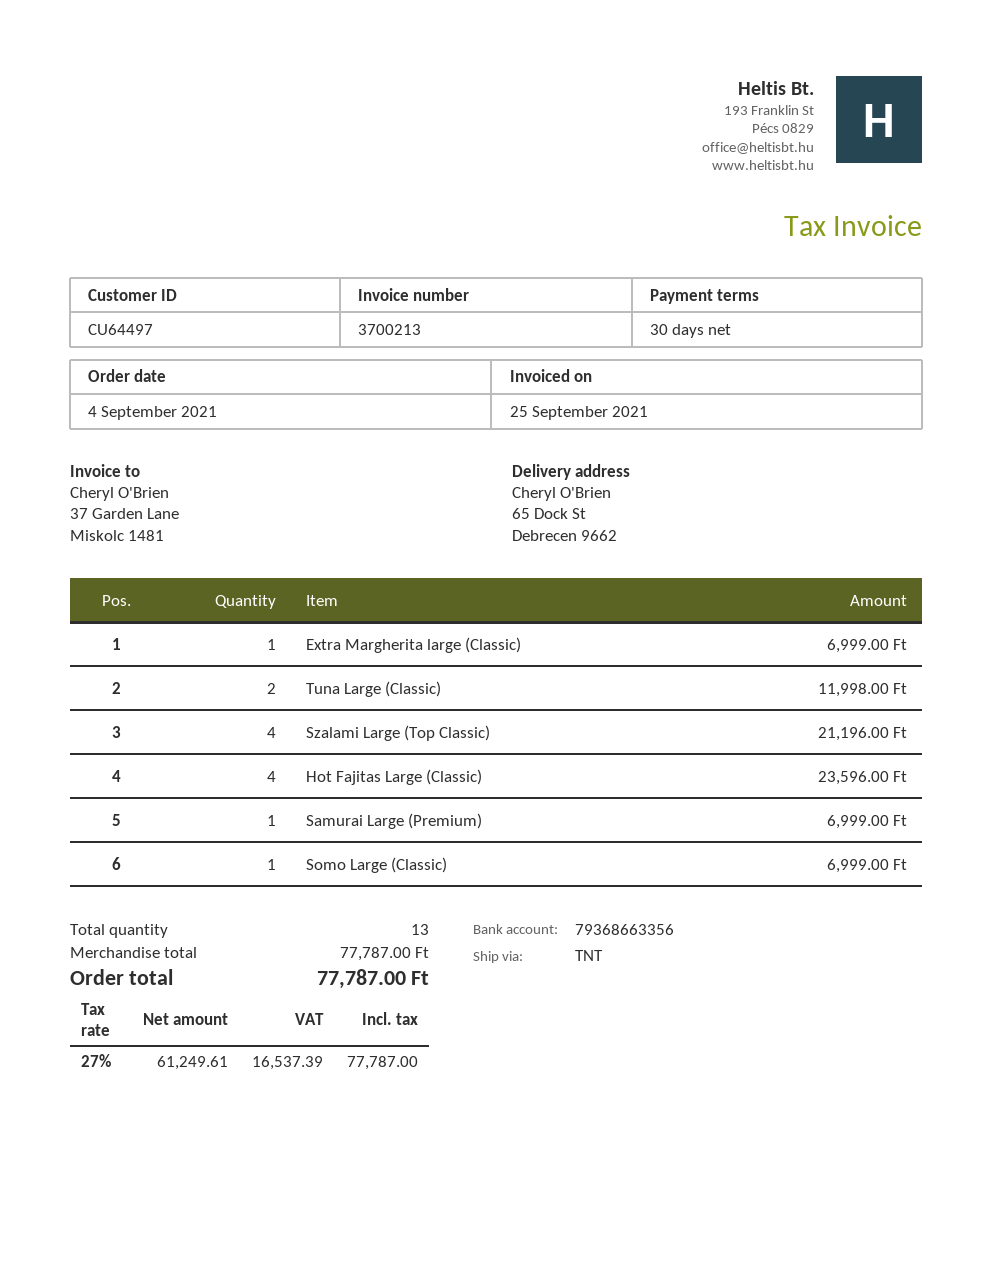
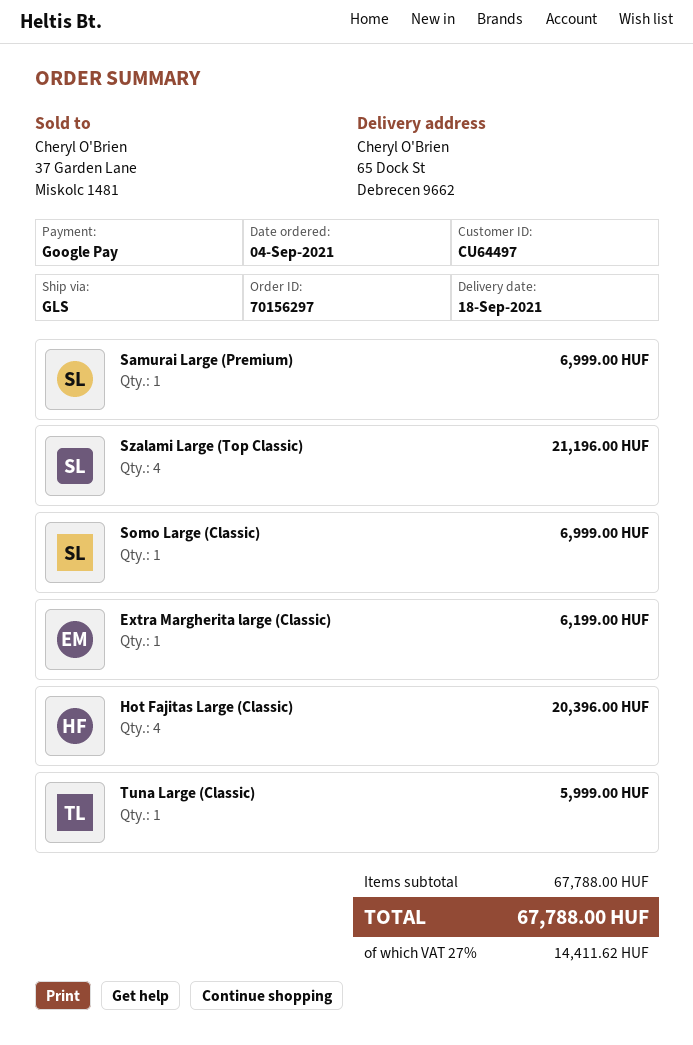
shipping method: TNT -> GLS
Extra Margherita large (Classic): 1 for 6999.00 -> 1 for 6199.00
Tuna Large (Classic): 2 for 11998.00 -> 1 for 5999.00
Hot Fajitas Large (Classic): 4 for 23596.00 -> 4 for 20396.00
subtotal: 77787.00 -> 67788.00
tax: 27% = 16537.39 -> 27% = 14411.62
total: 77787.00 -> 67788.00

